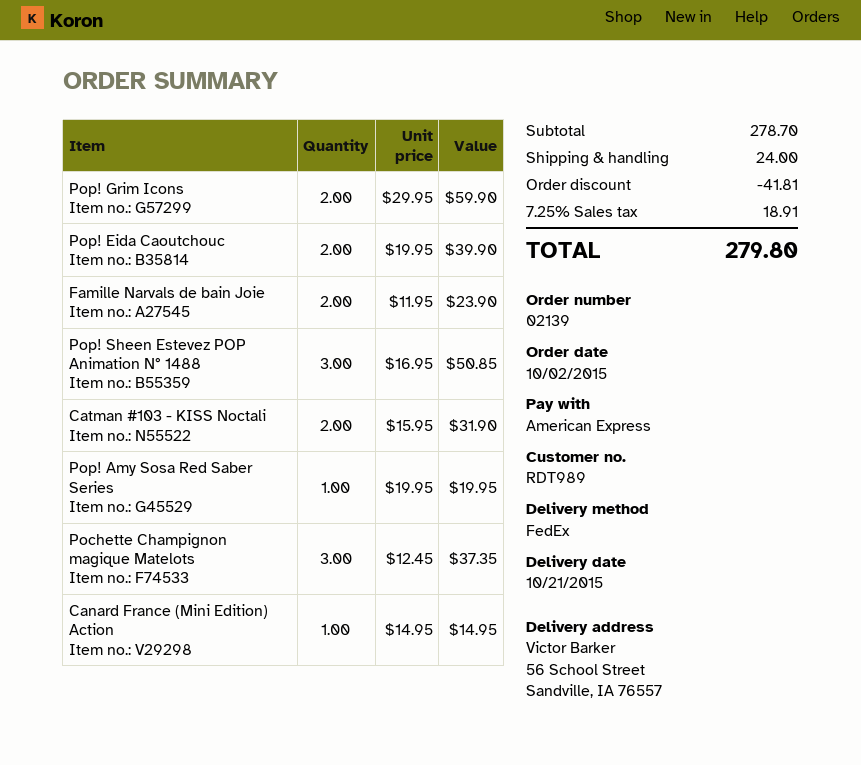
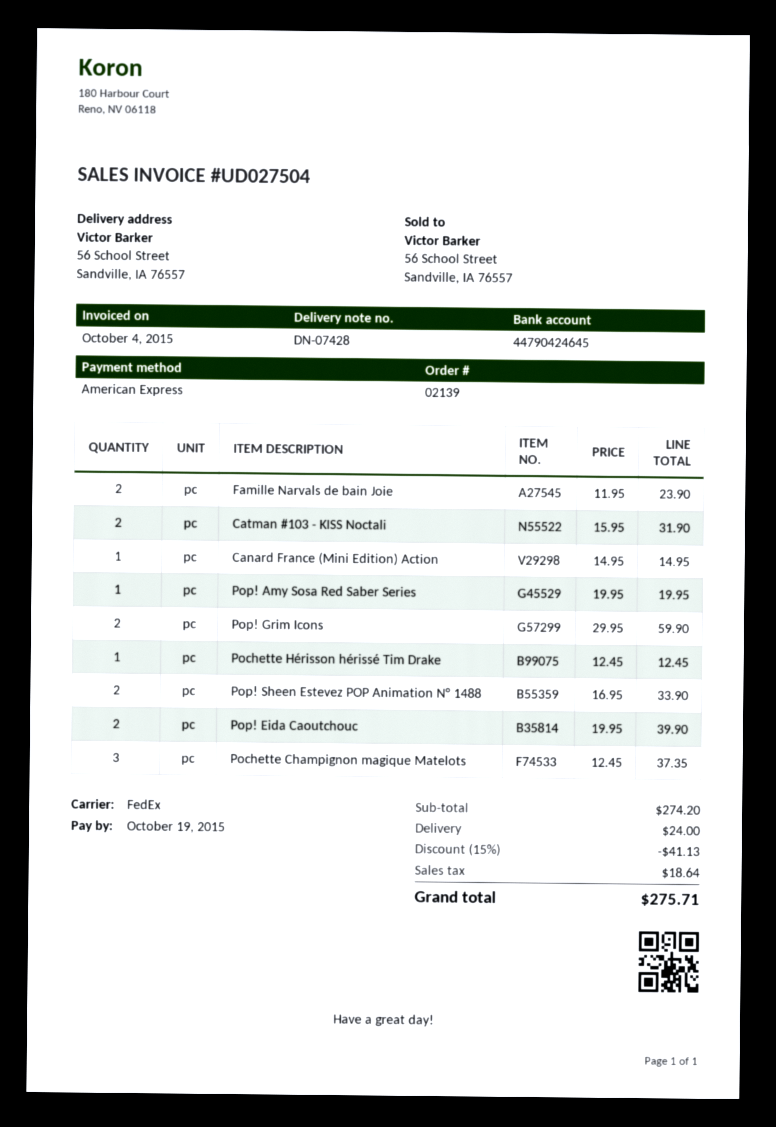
Pop! Sheen Estevez POP Animation N° 1488: 3 x 16.95 = 50.85 -> 2 x 16.95 = 33.90
Pochette Hérisson hérissé Tim Drake: none -> 1 x 12.45 = 12.45
subtotal: 278.70 -> 274.20
discount: 41.81 -> 41.13
tax: 18.91 -> 18.64
total: 279.80 -> 275.71

